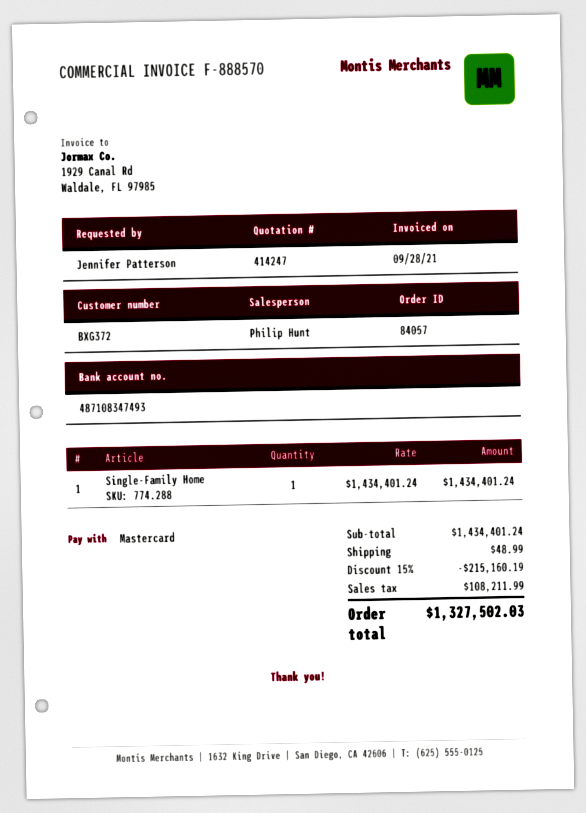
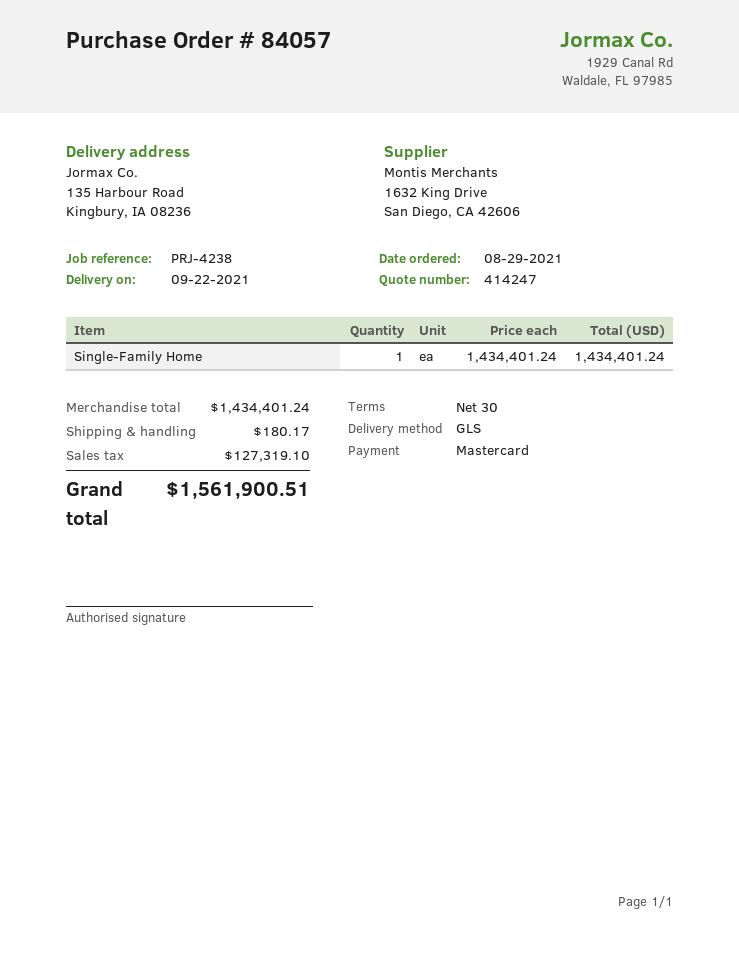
discount: 15% = 215160.19 -> none
shipping: 48.99 -> 180.17
tax: 108211.99 -> 127319.10
total: 1327502.03 -> 1561900.51

